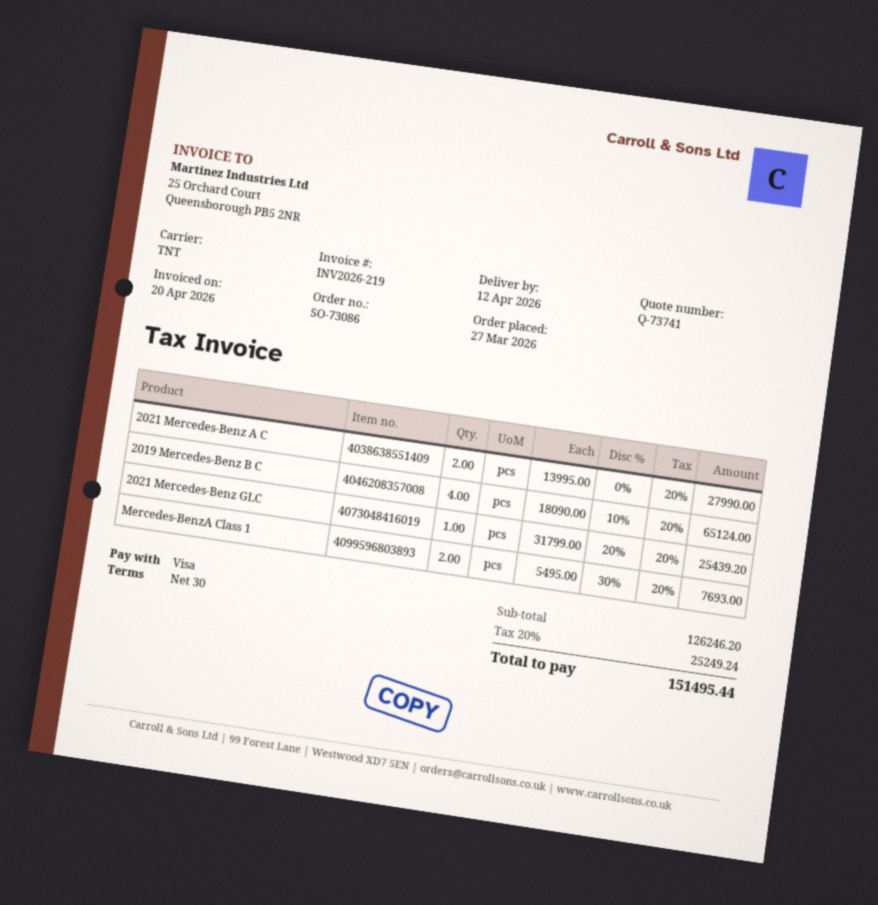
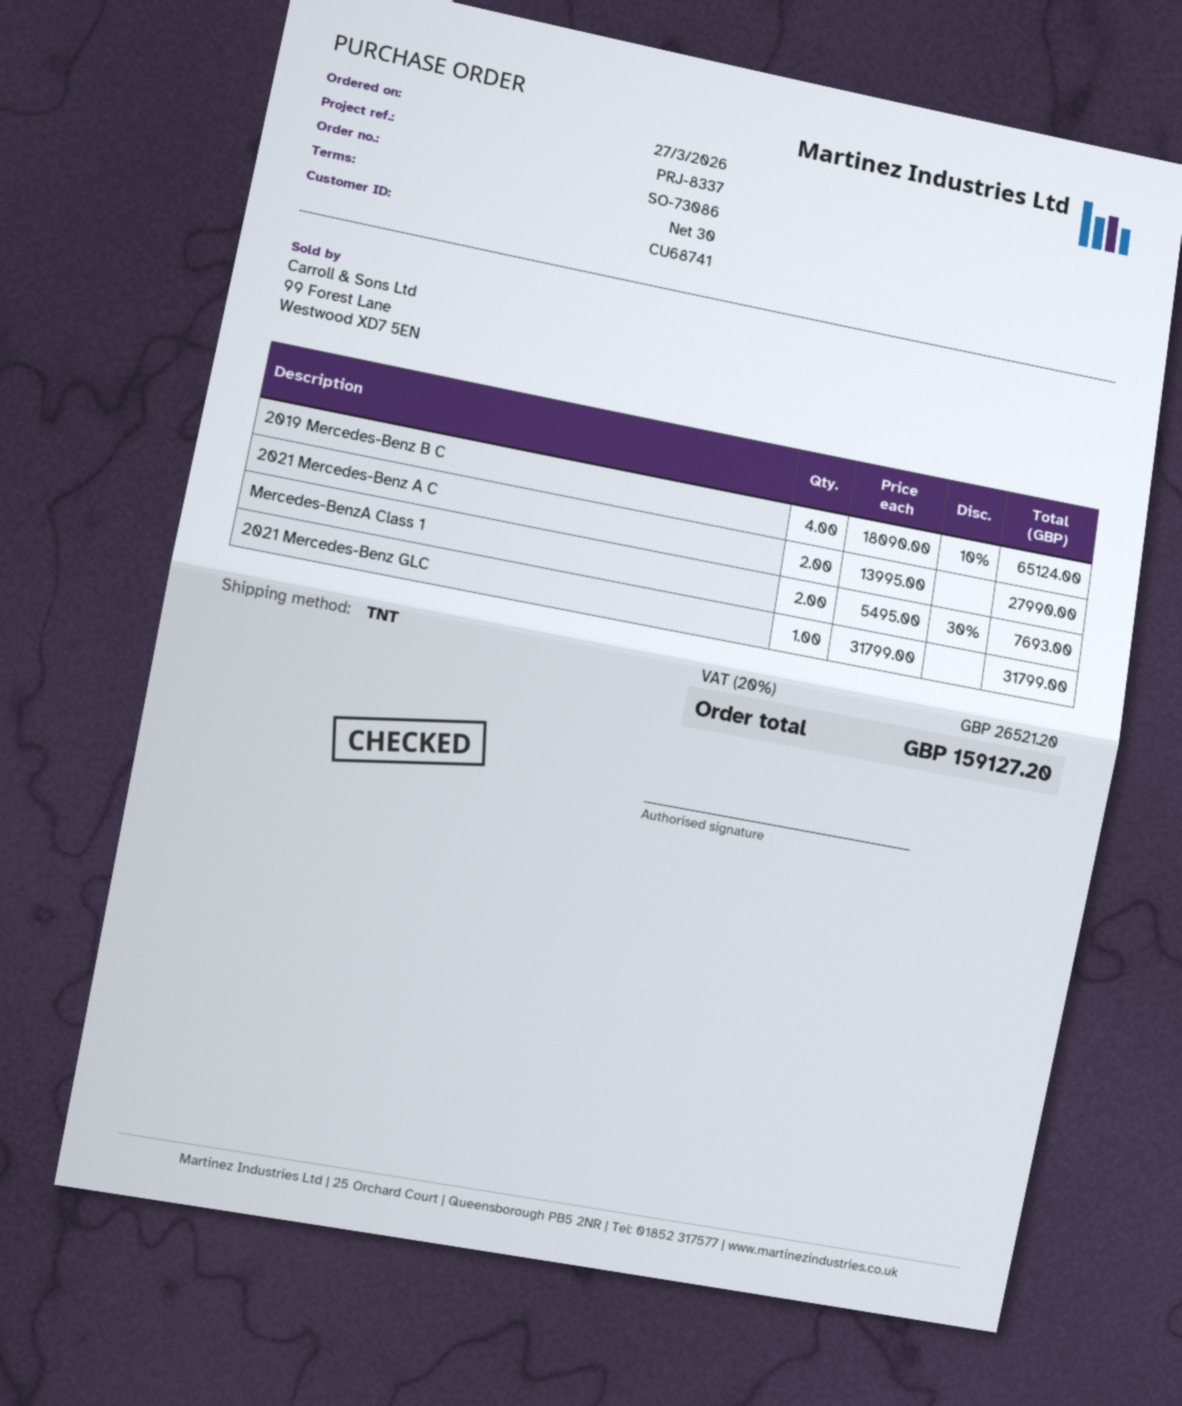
2021 Mercedes-Benz GLC: 1 x 31799.00 - 20% = 25439.20 -> 1 x 31799.00 = 31799.00
tax: 20% = 25249.24 -> 20% = 26521.20
total: 151495.44 -> 159127.20

